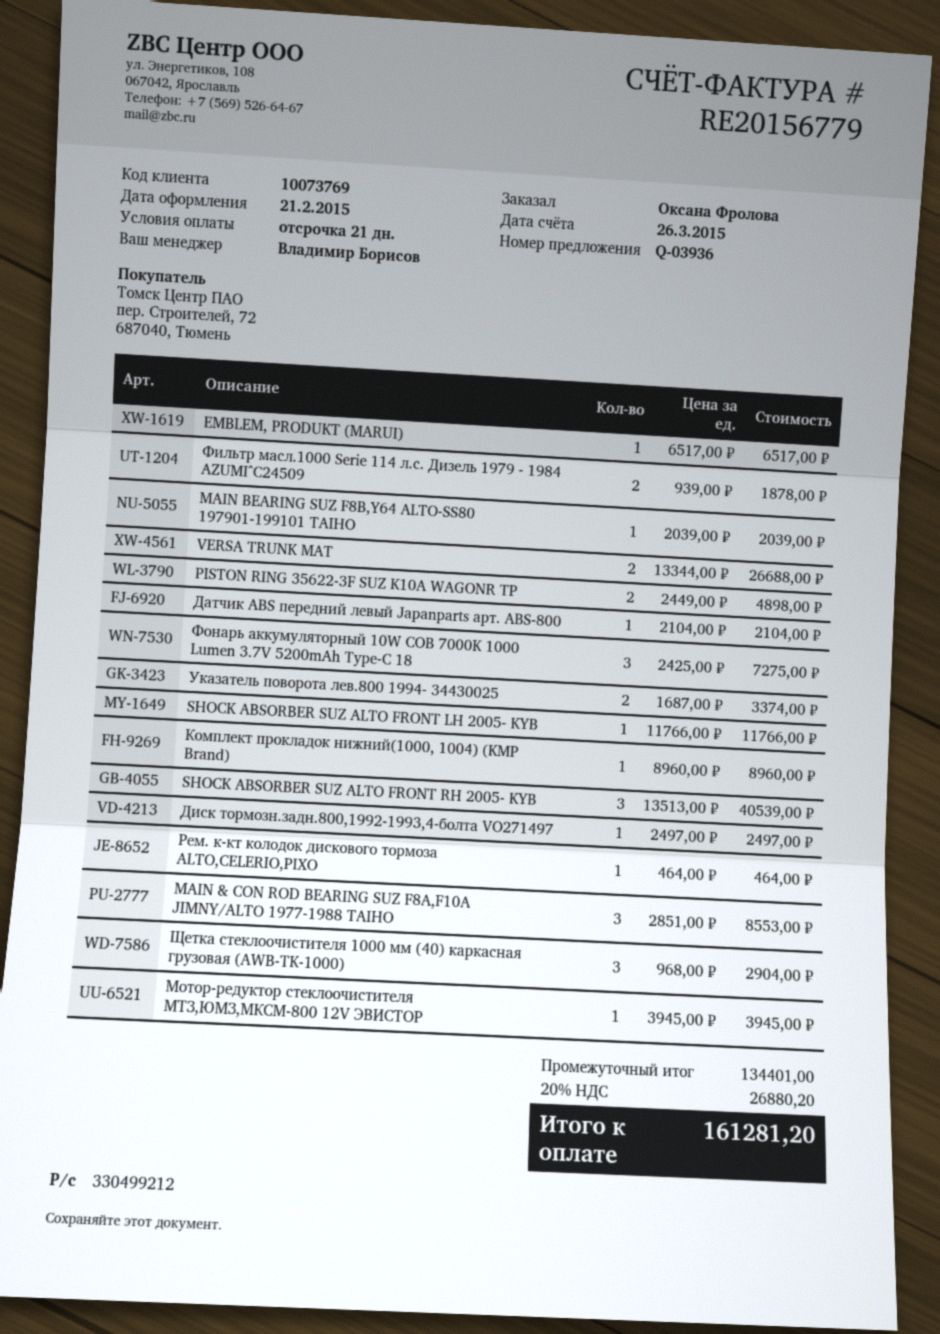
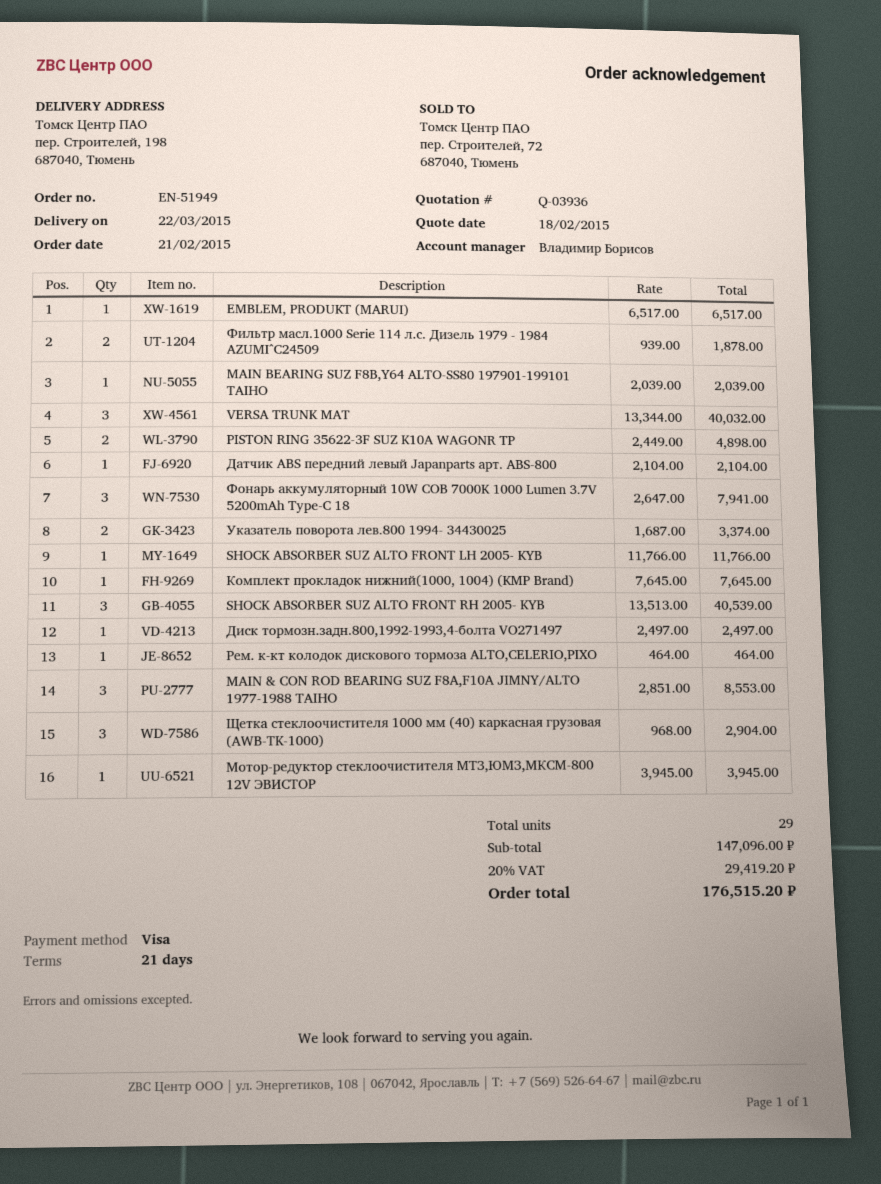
VERSA TRUNK MAT: 2 x 13344.00 = 26688.00 -> 3 x 13344.00 = 40032.00
Фонарь аккумуляторный 10W COB 7000K 1000 Lumen 3.7V 5200mAh Type-C 18: 3 x 2425.00 = 7275.00 -> 3 x 2647.00 = 7941.00
Комплект прокладок нижний(1000, 1004) (KMP Brand): 1 x 8960.00 = 8960.00 -> 1 x 7645.00 = 7645.00
subtotal: 134401.00 -> 147096.00
tax: 20% = 26880.20 -> 20% = 29419.20
total: 161281.20 -> 176515.20

